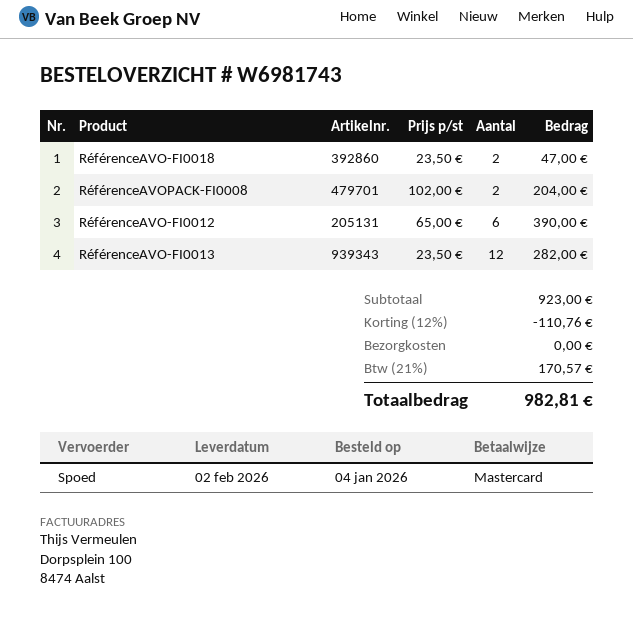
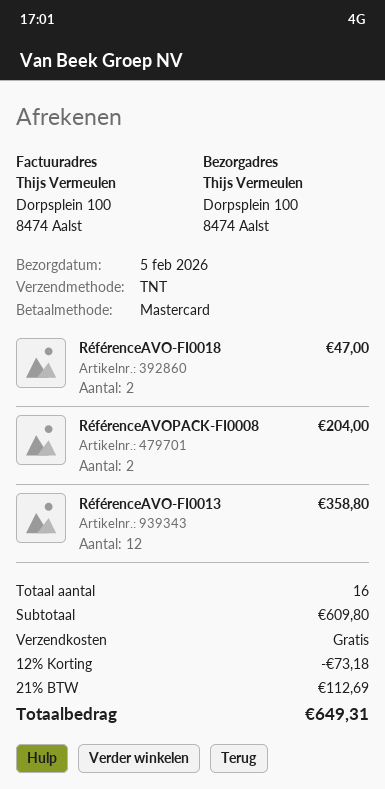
delivery date: 2026-02-02 -> 2026-02-05
shipping method: express -> TNT
RéférenceAVO-FI0012: 6 for 390.00 -> none
RéférenceAVO-FI0013: 12 for 282.00 -> 12 for 358.80
subtotal: 923.00 -> 609.80
discount: 12% = 110.76 -> 12% = 73.18
tax: 21% = 170.57 -> 21% = 112.69
total: 982.81 -> 649.31

